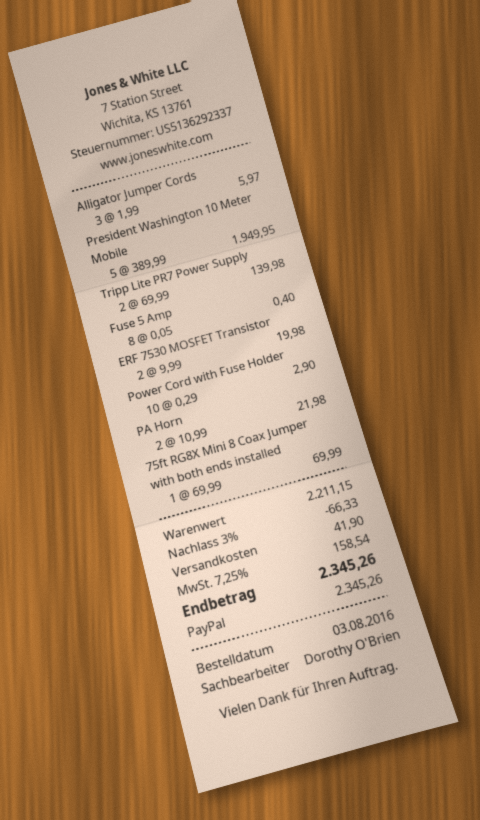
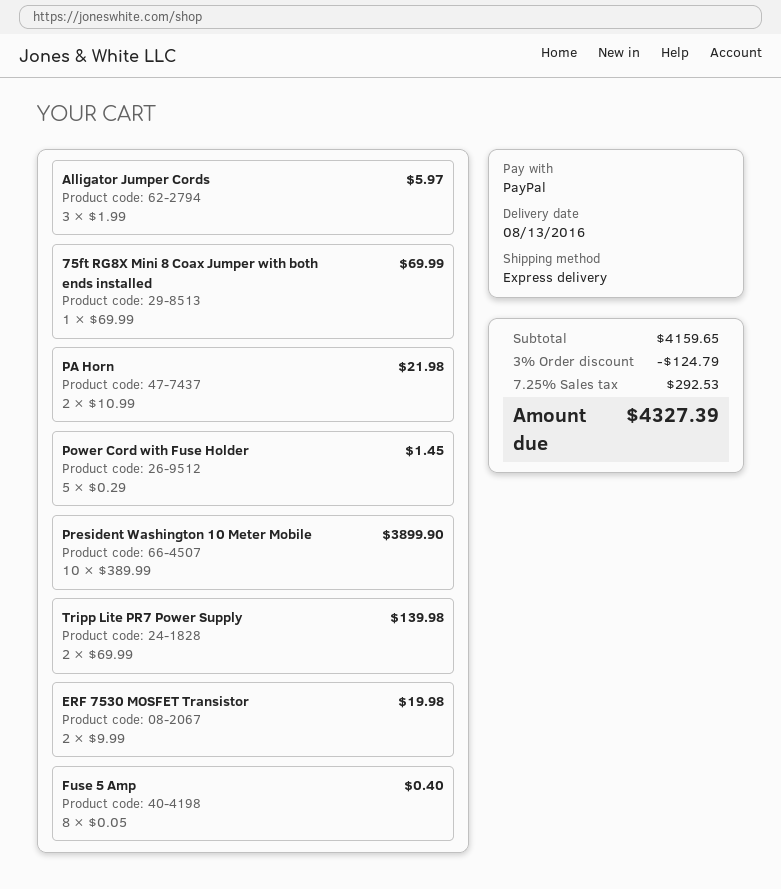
President Washington 10 Meter Mobile: 5 x 389.99 = 1949.95 -> 10 x 389.99 = 3899.90
Power Cord with Fuse Holder: 10 x 0.29 = 2.90 -> 5 x 0.29 = 1.45
subtotal: 2211.15 -> 4159.65
discount: 3% = 66.33 -> 3% = 124.79
shipping: 41.90 -> none
tax: 7.25% = 158.54 -> 7.25% = 292.53
total: 2345.26 -> 4327.39

